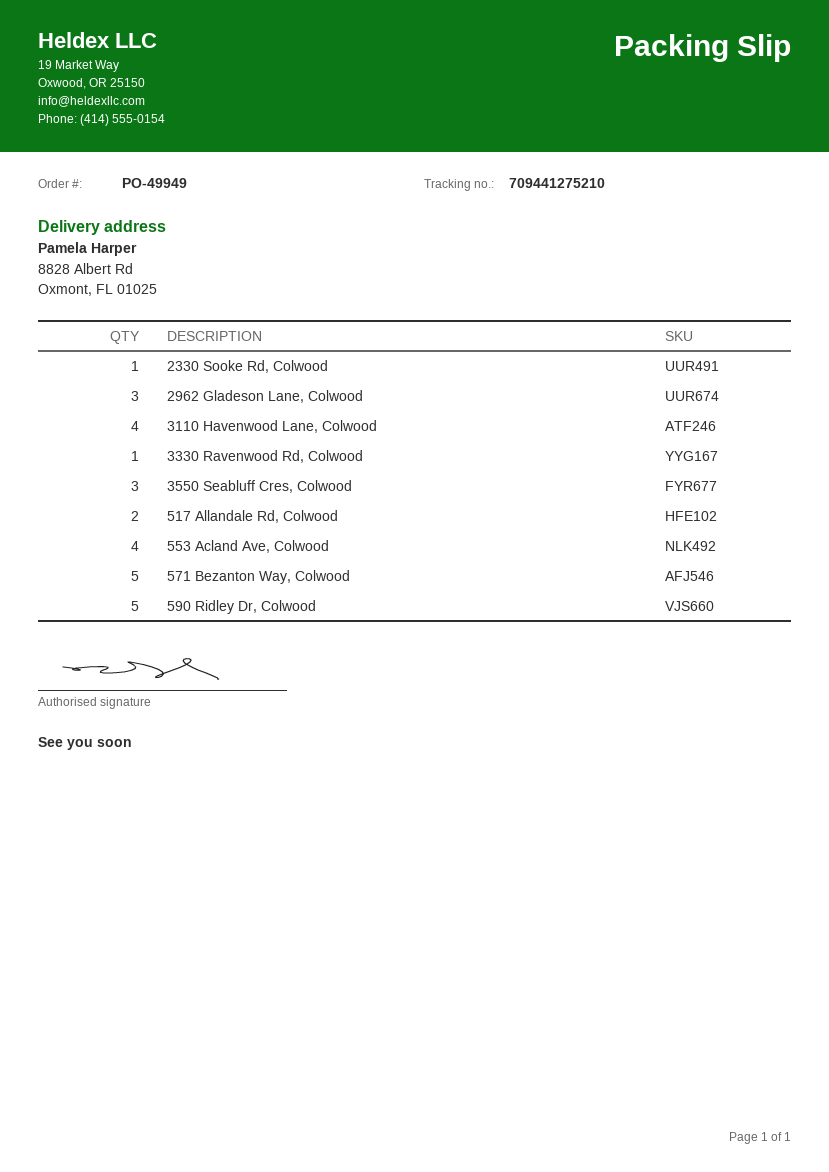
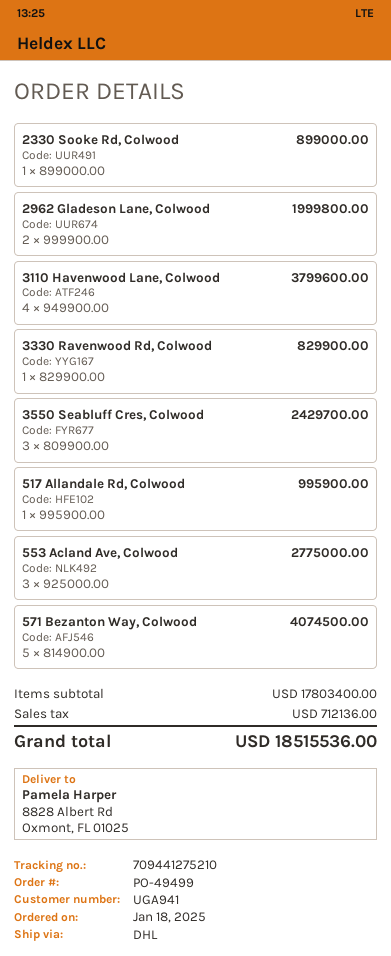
order number: PO-49949 -> PO-49499
2962 Gladeson Lane, Colwood: 3 -> 2
517 Allandale Rd, Colwood: 2 -> 1
553 Acland Ave, Colwood: 4 -> 3
590 Ridley Dr, Colwood: 5 -> none

